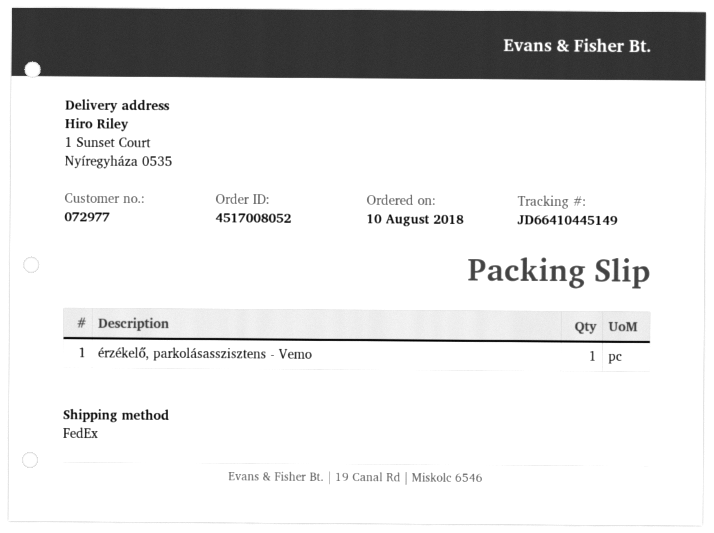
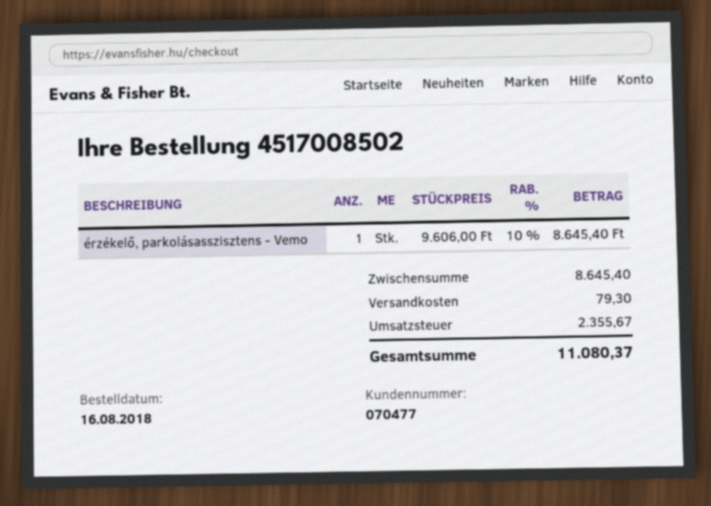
order number: 4517008052 -> 4517008502
order date: 2018-08-10 -> 2018-08-16
customer number: 072977 -> 070477

